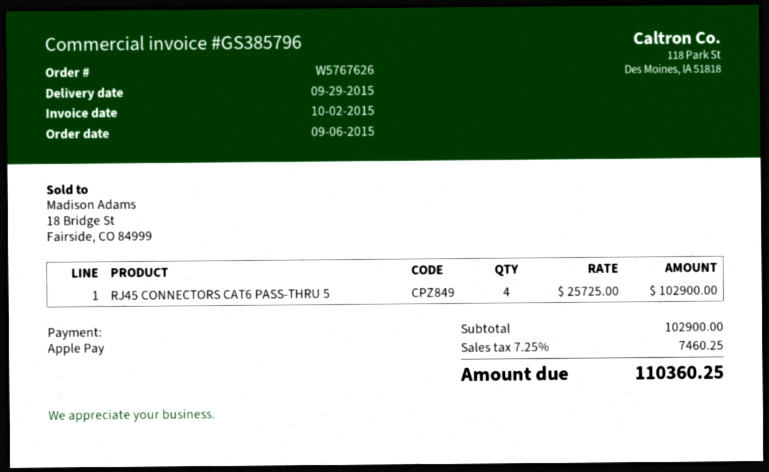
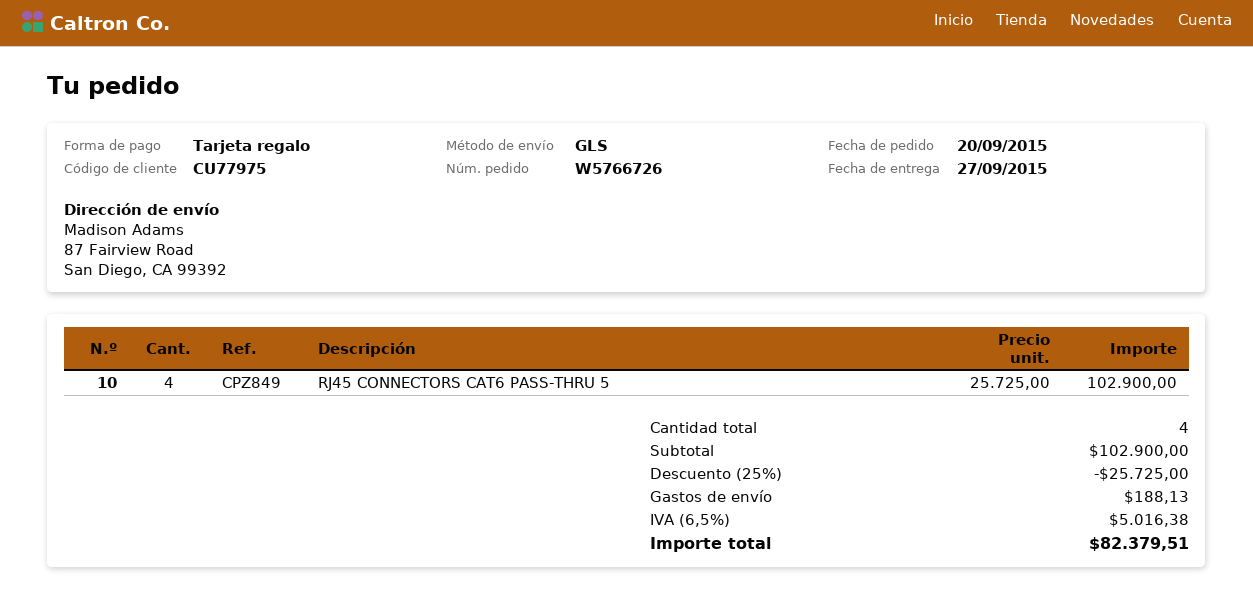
order number: W5767626 -> W5766726
order date: 2015-09-06 -> 2015-09-20
delivery date: 2015-09-29 -> 2015-09-27
payment method: Apple Pay -> gift card
discount: none -> 25% = 25725.00
shipping: none -> 188.13
tax: 7.25% = 7460.25 -> 6.5% = 5016.38
total: 110360.25 -> 82379.51

